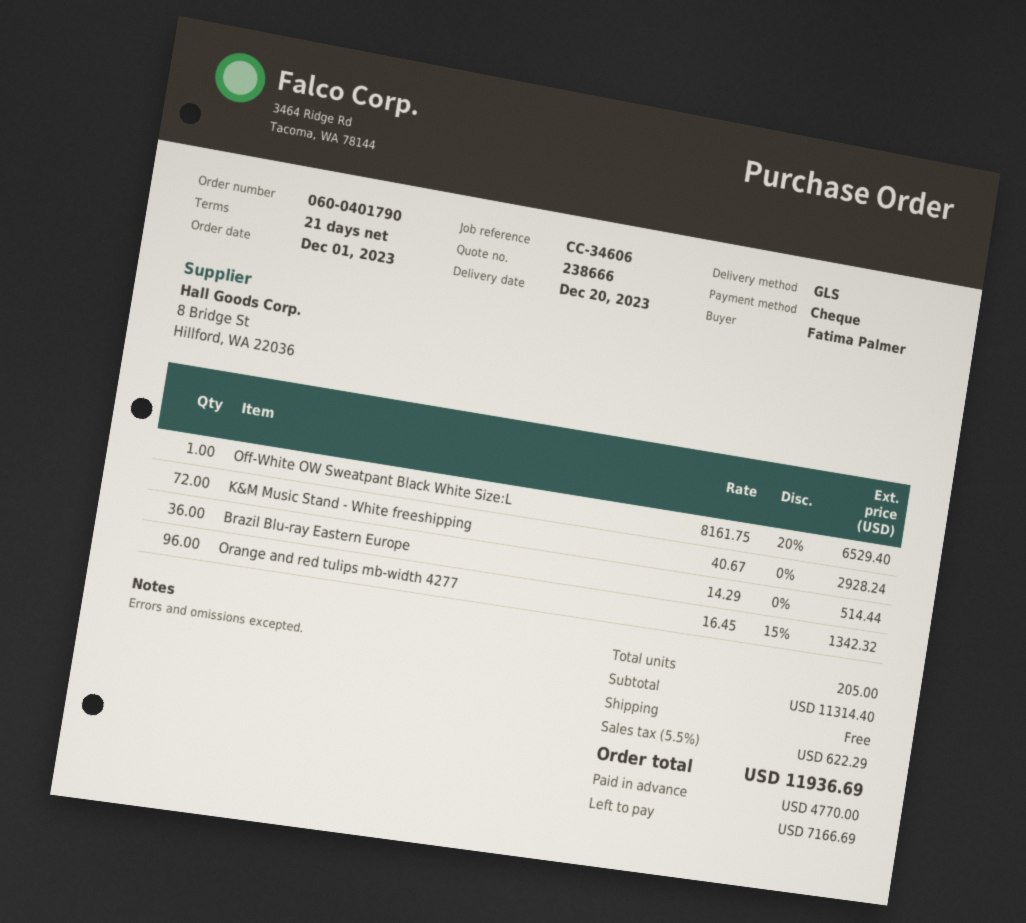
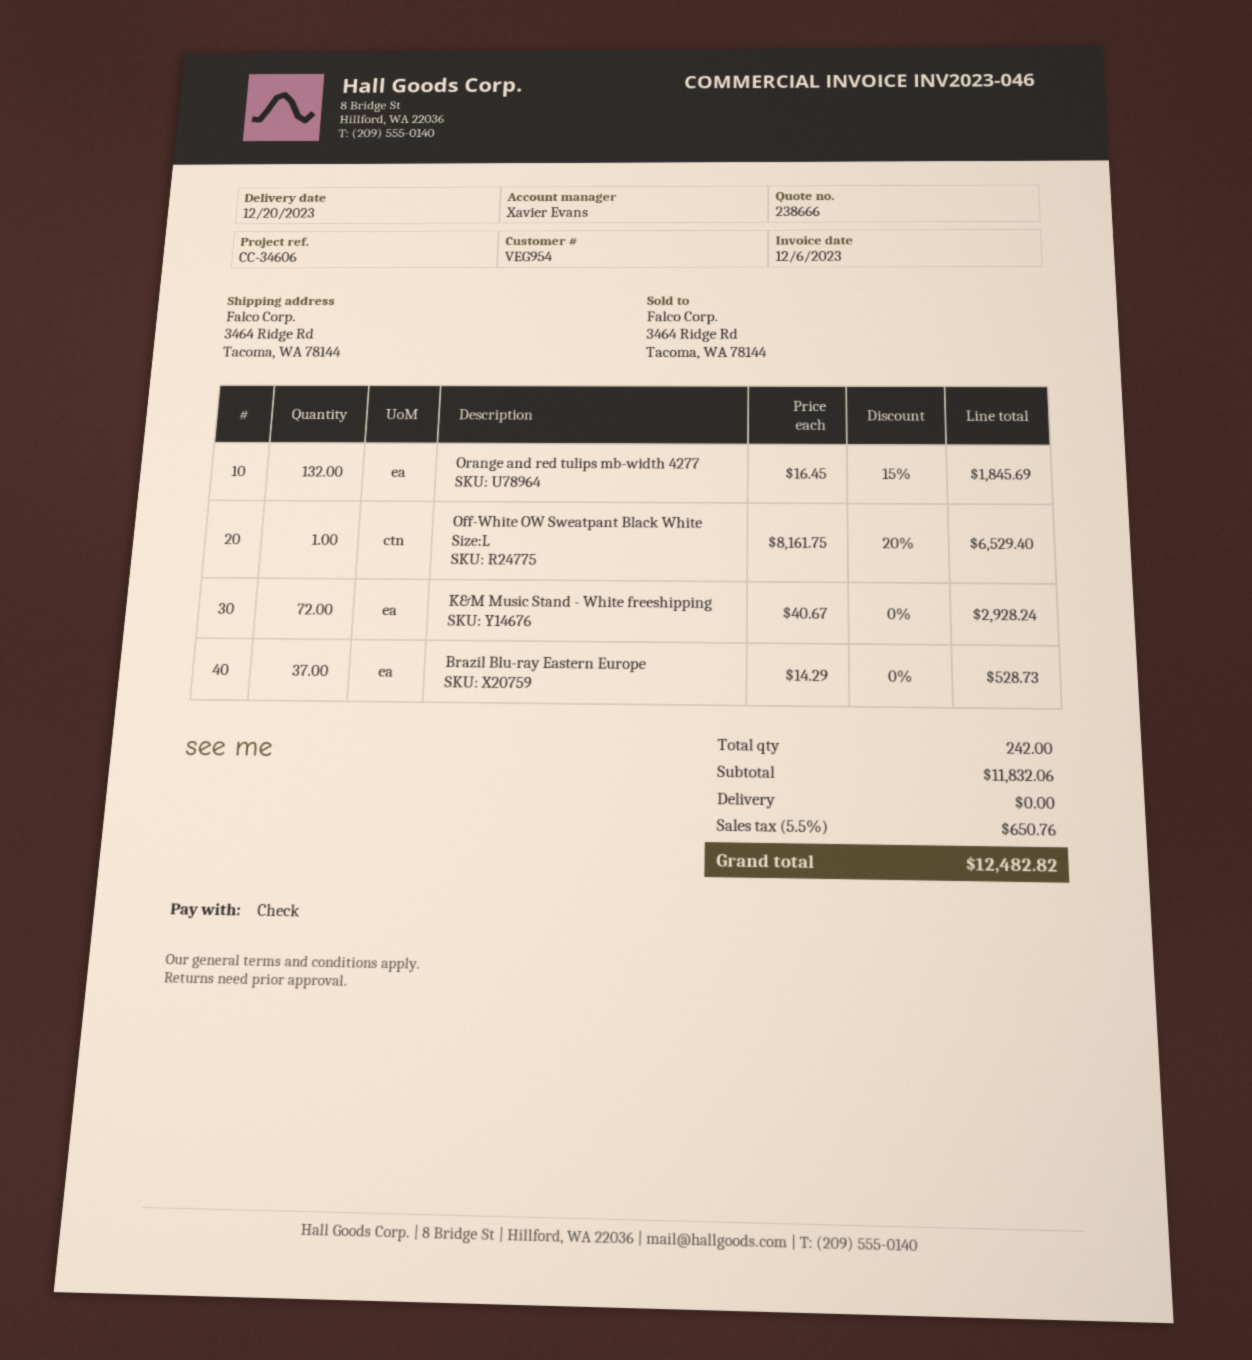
Brazil Blu-ray Eastern Europe: 36 x 14.29 = 514.44 -> 37 x 14.29 = 528.73
Orange and red tulips mb-width 4277: 96 x 16.45 - 15% = 1342.32 -> 132 x 16.45 - 15% = 1845.69
total quantity: 205 -> 242
subtotal: 11314.40 -> 11832.06
tax: 5.5% = 622.29 -> 5.5% = 650.76
total: 11936.69 -> 12482.82

